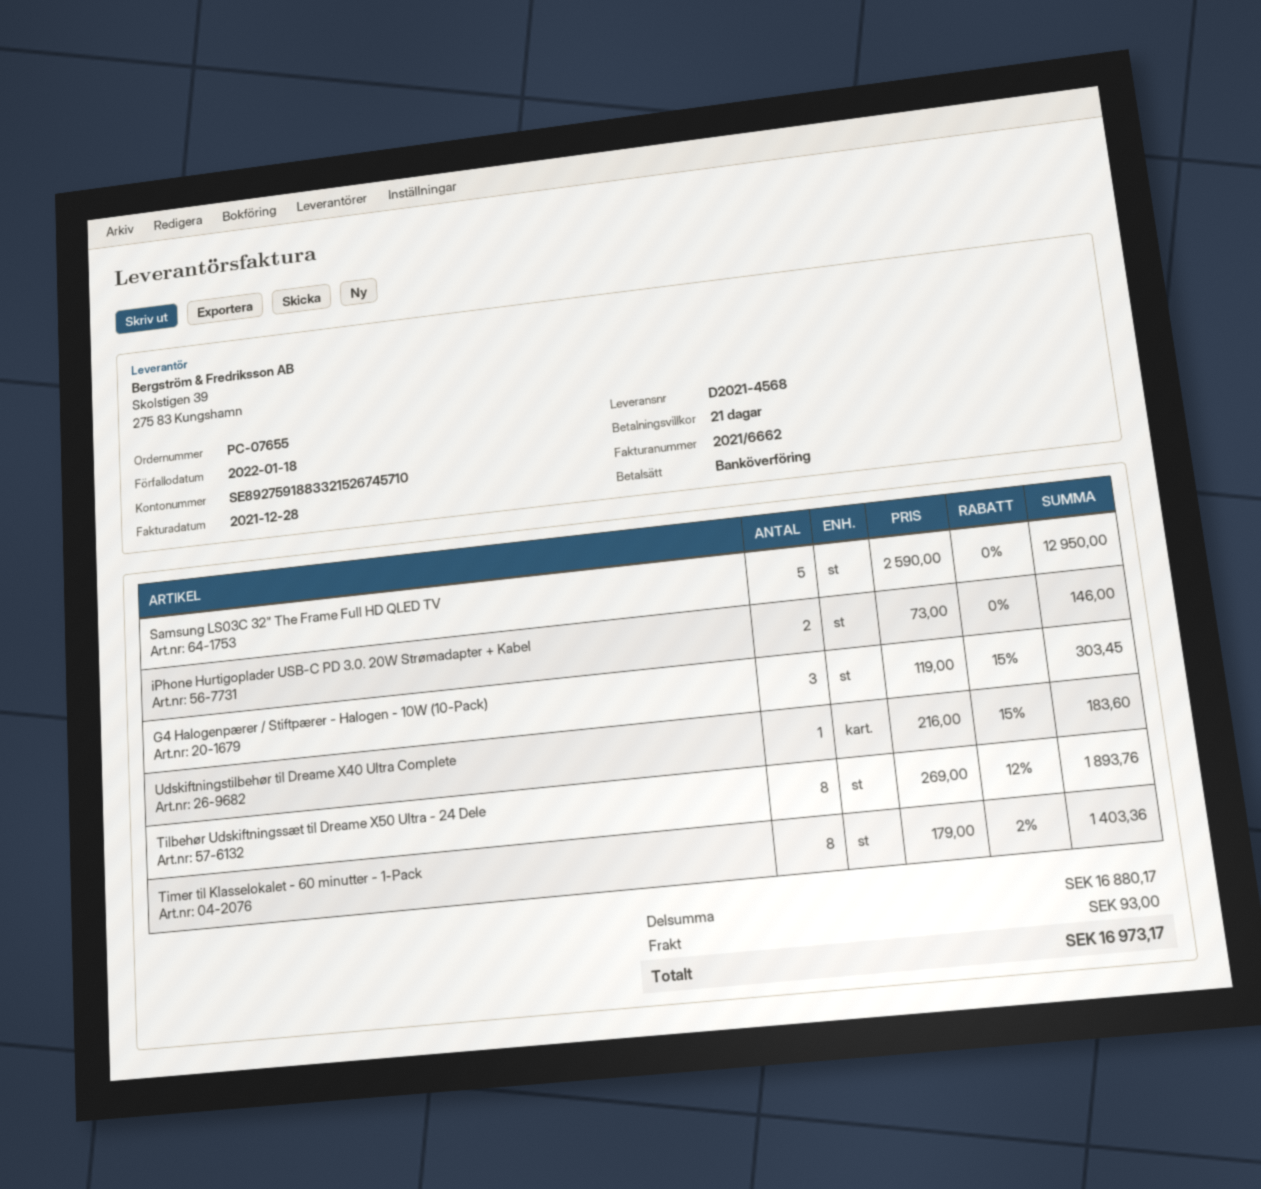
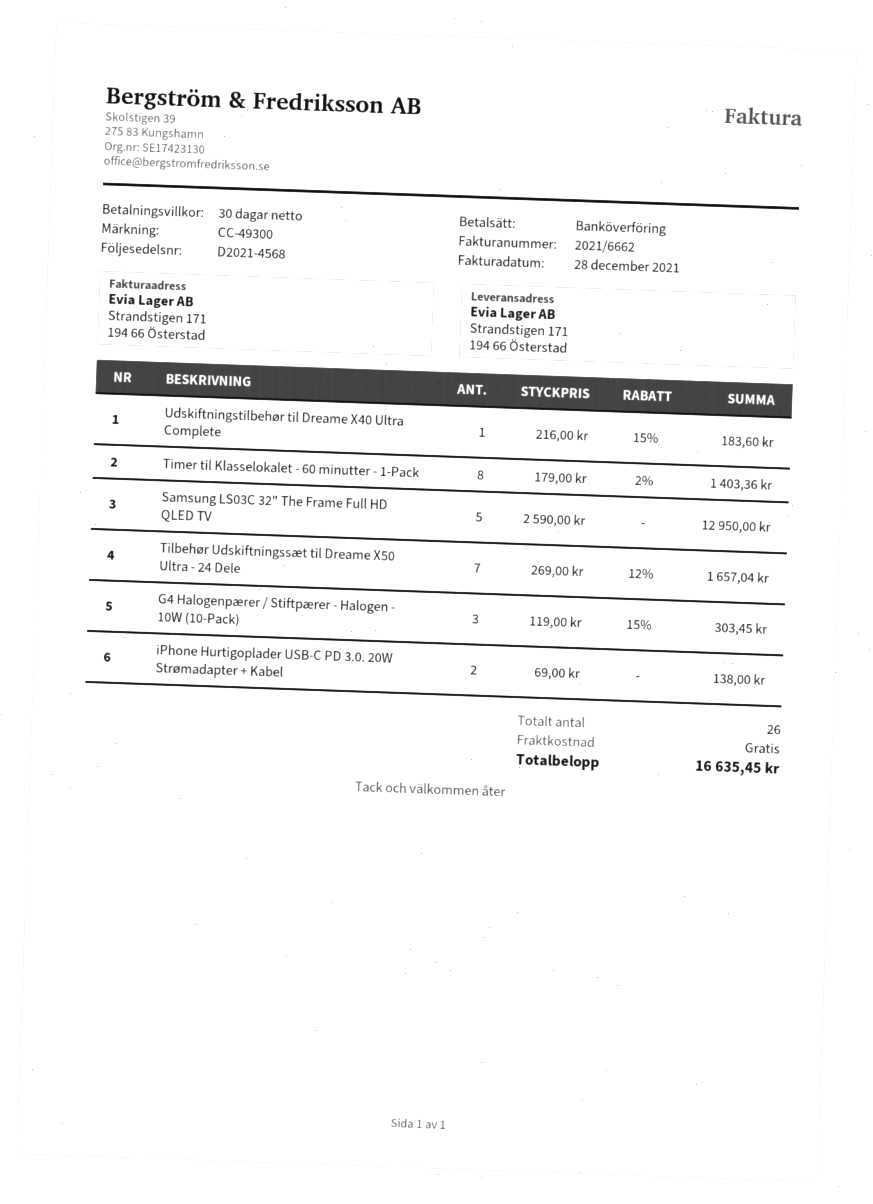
payment terms: 21 days -> 30 days
iPhone Hurtigoplader USB-C PD 3.0. 20W Strømadapter + Kabel: 2 x 73.00 = 146.00 -> 2 x 69.00 = 138.00
Tilbehør Udskiftningssæt til Dreame X50 Ultra - 24 Dele: 8 x 269.00 - 12% = 1893.76 -> 7 x 269.00 - 12% = 1657.04
shipping: 93.00 -> 0.00
total: 16973.17 -> 16635.45

